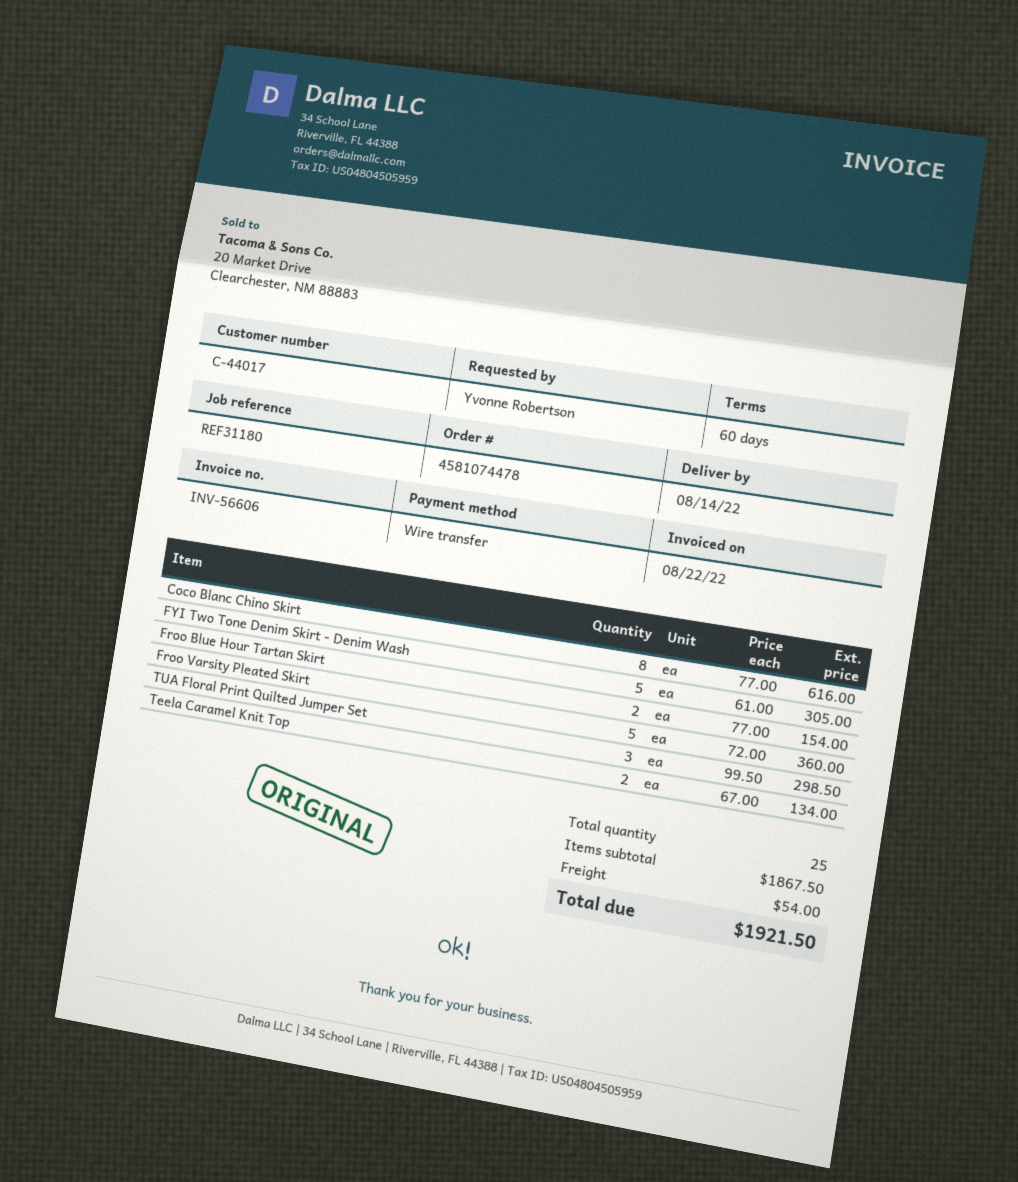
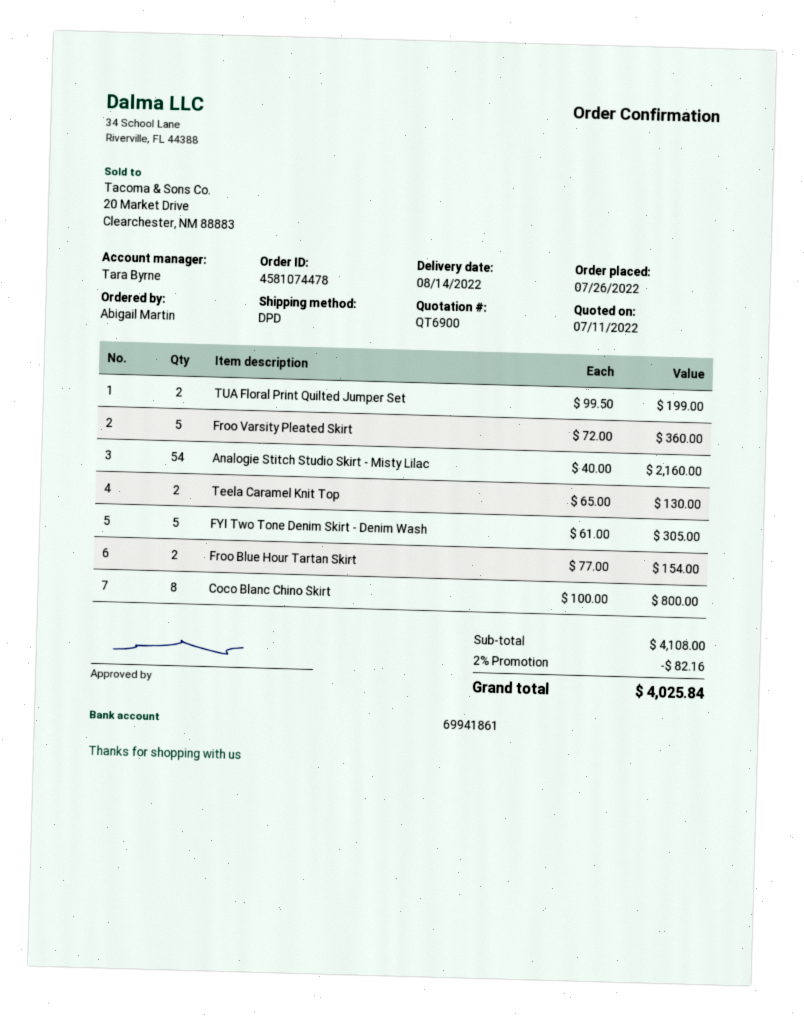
ordered by: Yvonne Robertson -> Abigail Martin
Coco Blanc Chino Skirt: 8 x 77.00 = 616.00 -> 8 x 100.00 = 800.00
TUA Floral Print Quilted Jumper Set: 3 x 99.50 = 298.50 -> 2 x 99.50 = 199.00
Teela Caramel Knit Top: 2 x 67.00 = 134.00 -> 2 x 65.00 = 130.00
Analogie Stitch Studio Skirt - Misty Lilac: none -> 54 x 40.00 = 2160.00
subtotal: 1867.50 -> 4108.00
discount: none -> 2% = 82.16
shipping: 54.00 -> none
total: 1921.50 -> 4025.84

